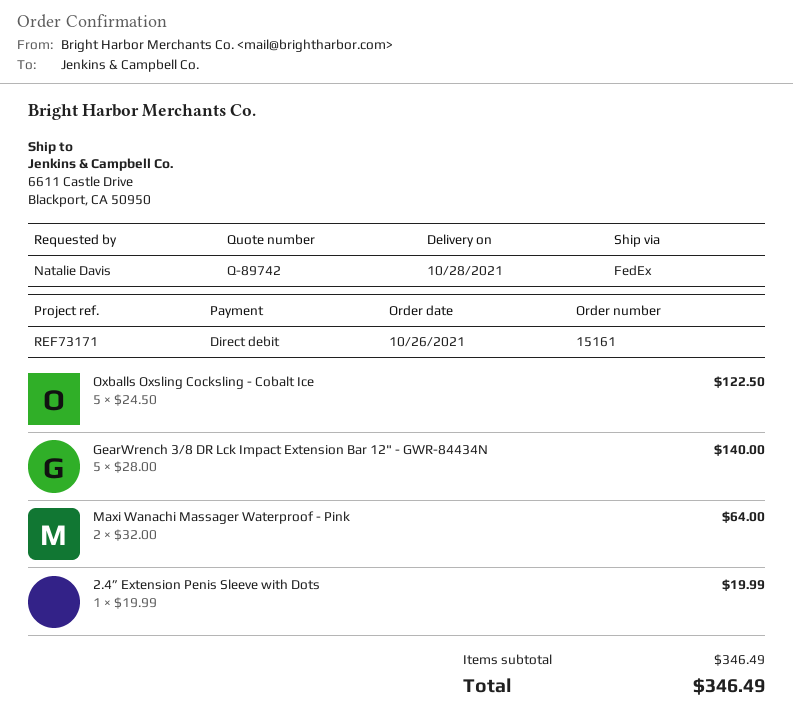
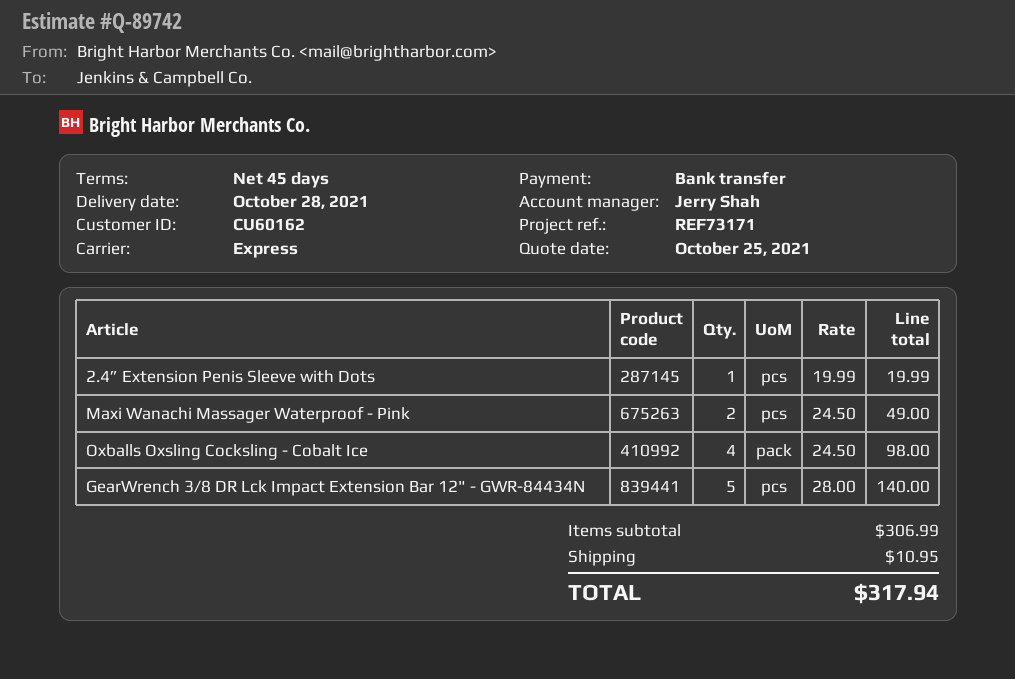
payment method: direct debit -> bank transfer
shipping method: FedEx -> express
Oxballs Oxsling Cocksling - Cobalt Ice: 5 x 24.50 = 122.50 -> 4 x 24.50 = 98.00
Maxi Wanachi Massager Waterproof - Pink: 2 x 32.00 = 64.00 -> 2 x 24.50 = 49.00
subtotal: 346.49 -> 306.99
shipping: none -> 10.95
total: 346.49 -> 317.94

